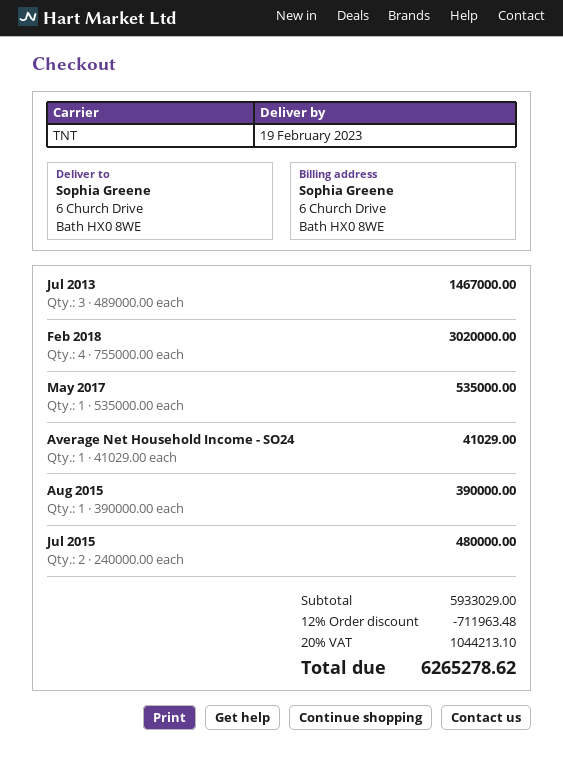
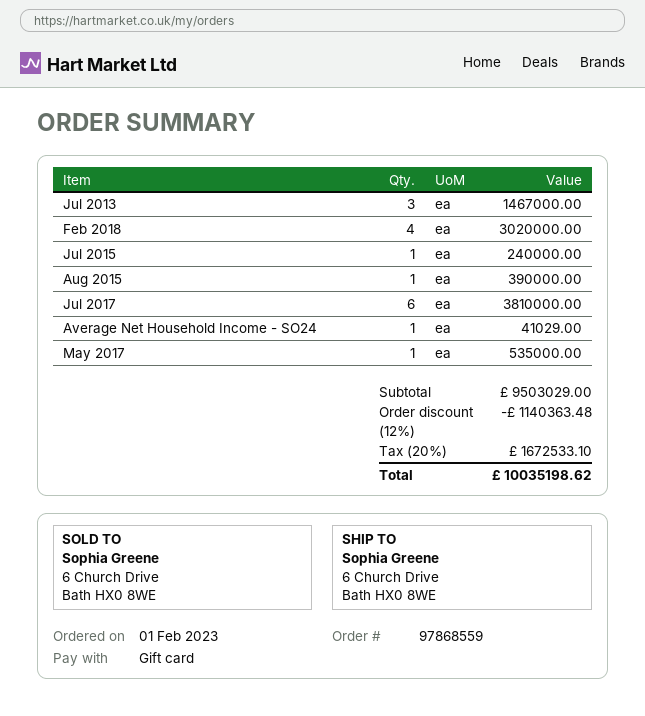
Jul 2015: 2 for 480000.00 -> 1 for 240000.00
Jul 2017: none -> 6 for 3810000.00
subtotal: 5933029.00 -> 9503029.00
discount: 12% = 711963.48 -> 12% = 1140363.48
tax: 20% = 1044213.10 -> 20% = 1672533.10
total: 6265278.62 -> 10035198.62

